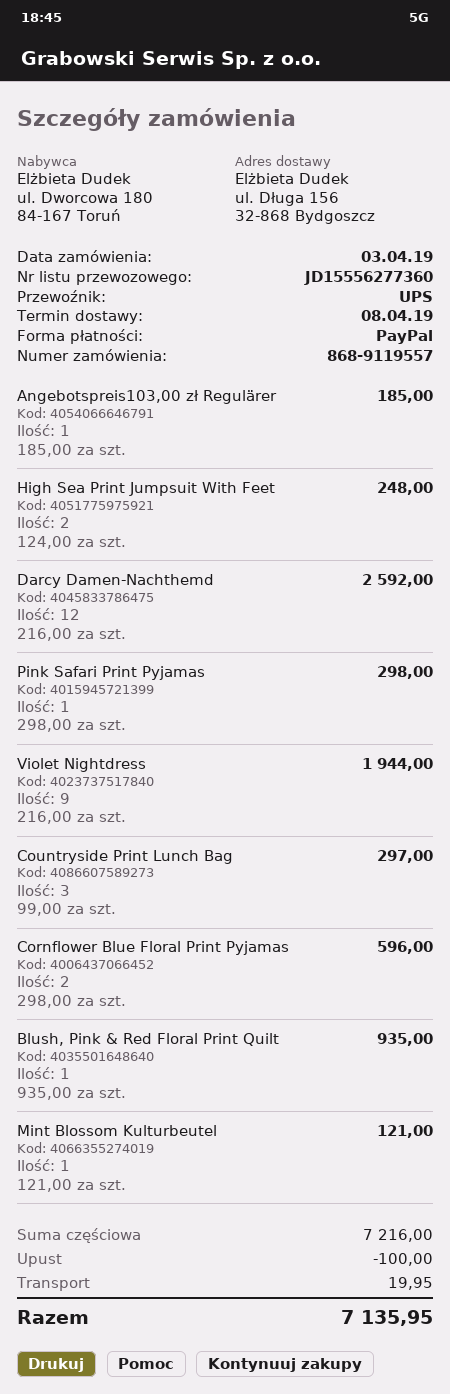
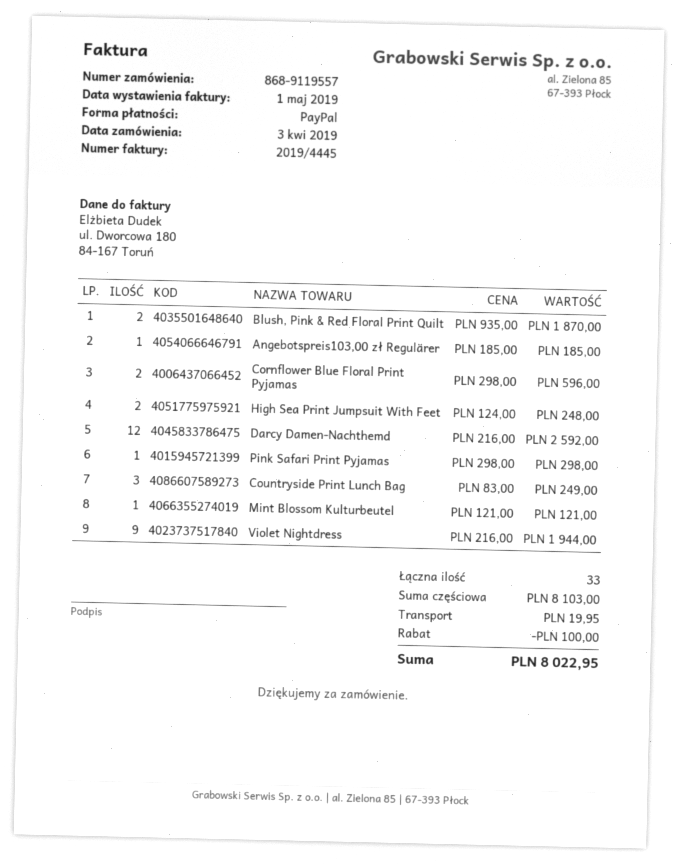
Countryside Print Lunch Bag: 3 x 99.00 = 297.00 -> 3 x 83.00 = 249.00
Blush, Pink & Red Floral Print Quilt: 1 x 935.00 = 935.00 -> 2 x 935.00 = 1870.00
subtotal: 7216.00 -> 8103.00
total: 7135.95 -> 8022.95

